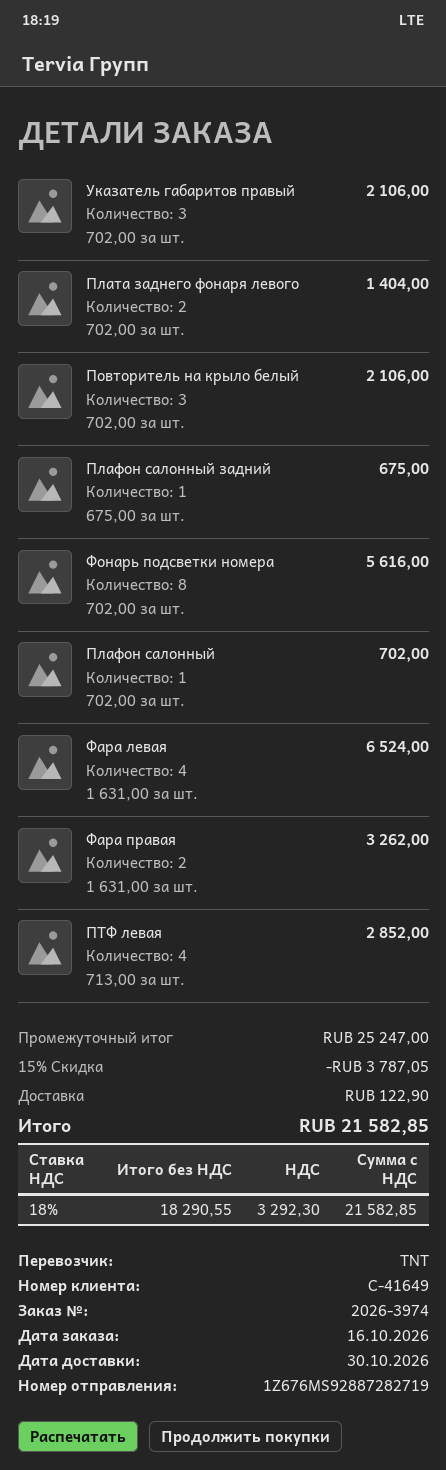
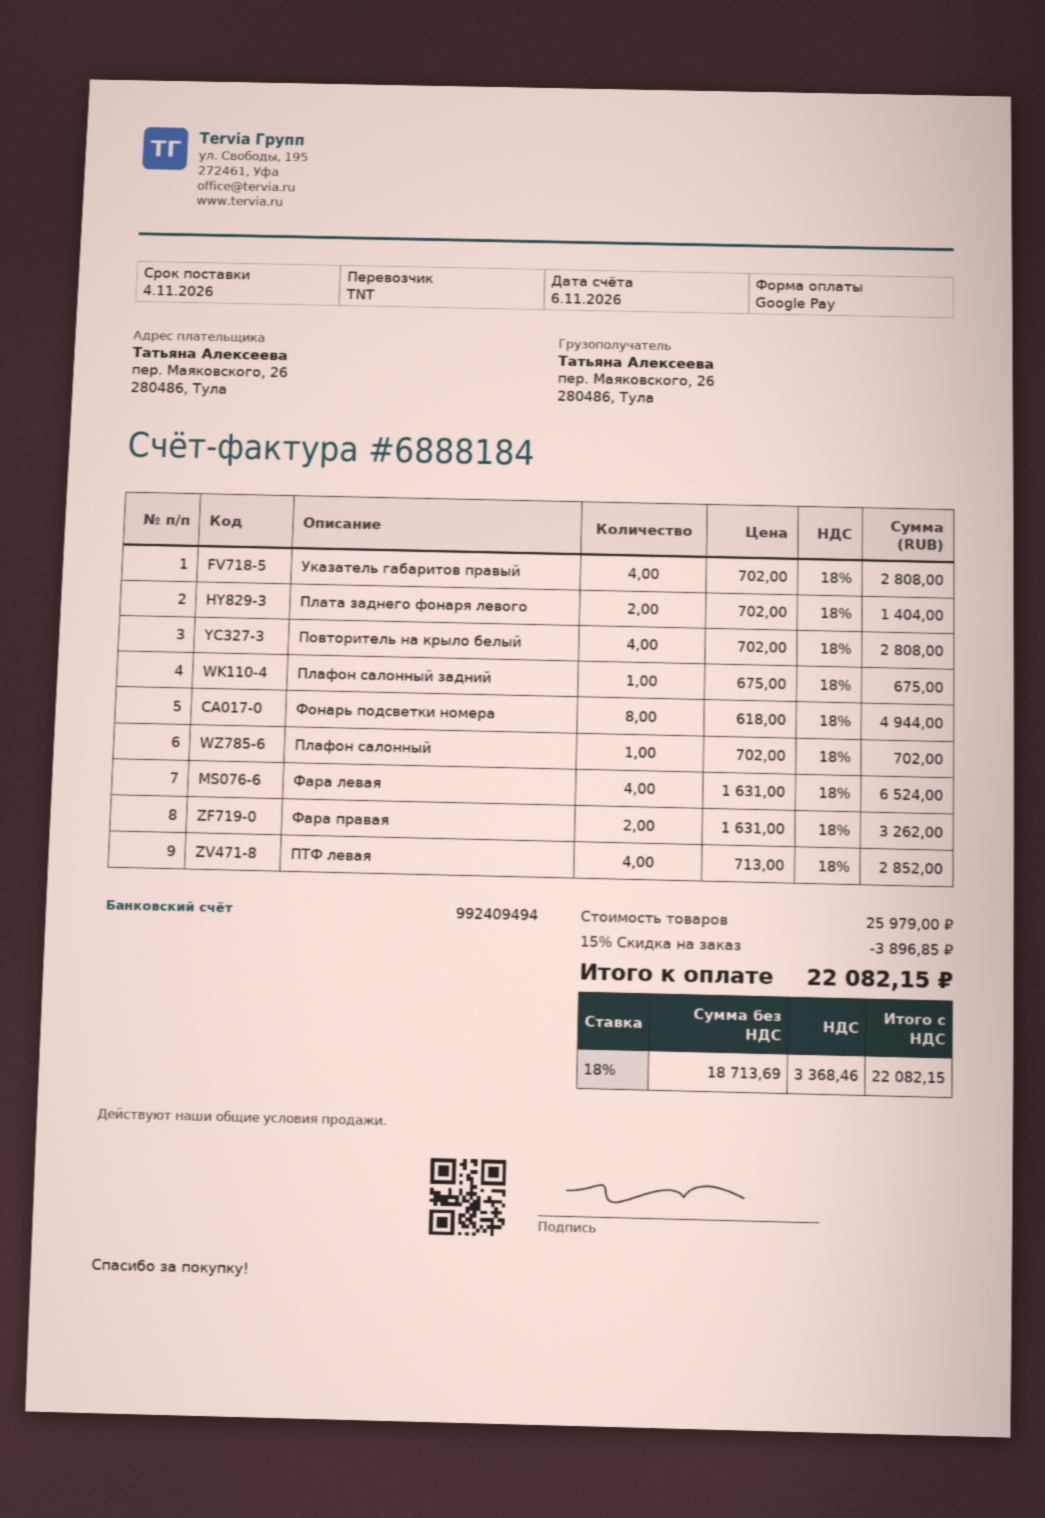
delivery date: 2026-10-30 -> 2026-11-04
Указатель габаритов правый: 3 x 702.00 = 2106.00 -> 4 x 702.00 = 2808.00
Повторитель на крыло белый: 3 x 702.00 = 2106.00 -> 4 x 702.00 = 2808.00
Фонарь подсветки номера: 8 x 702.00 = 5616.00 -> 8 x 618.00 = 4944.00
subtotal: 25247.00 -> 25979.00
discount: 15% = 3787.05 -> 15% = 3896.85
shipping: 122.90 -> none
net: 18290.55 -> 18713.69
tax: 18% = 3292.30 -> 18% = 3368.46
total: 21582.85 -> 22082.15

